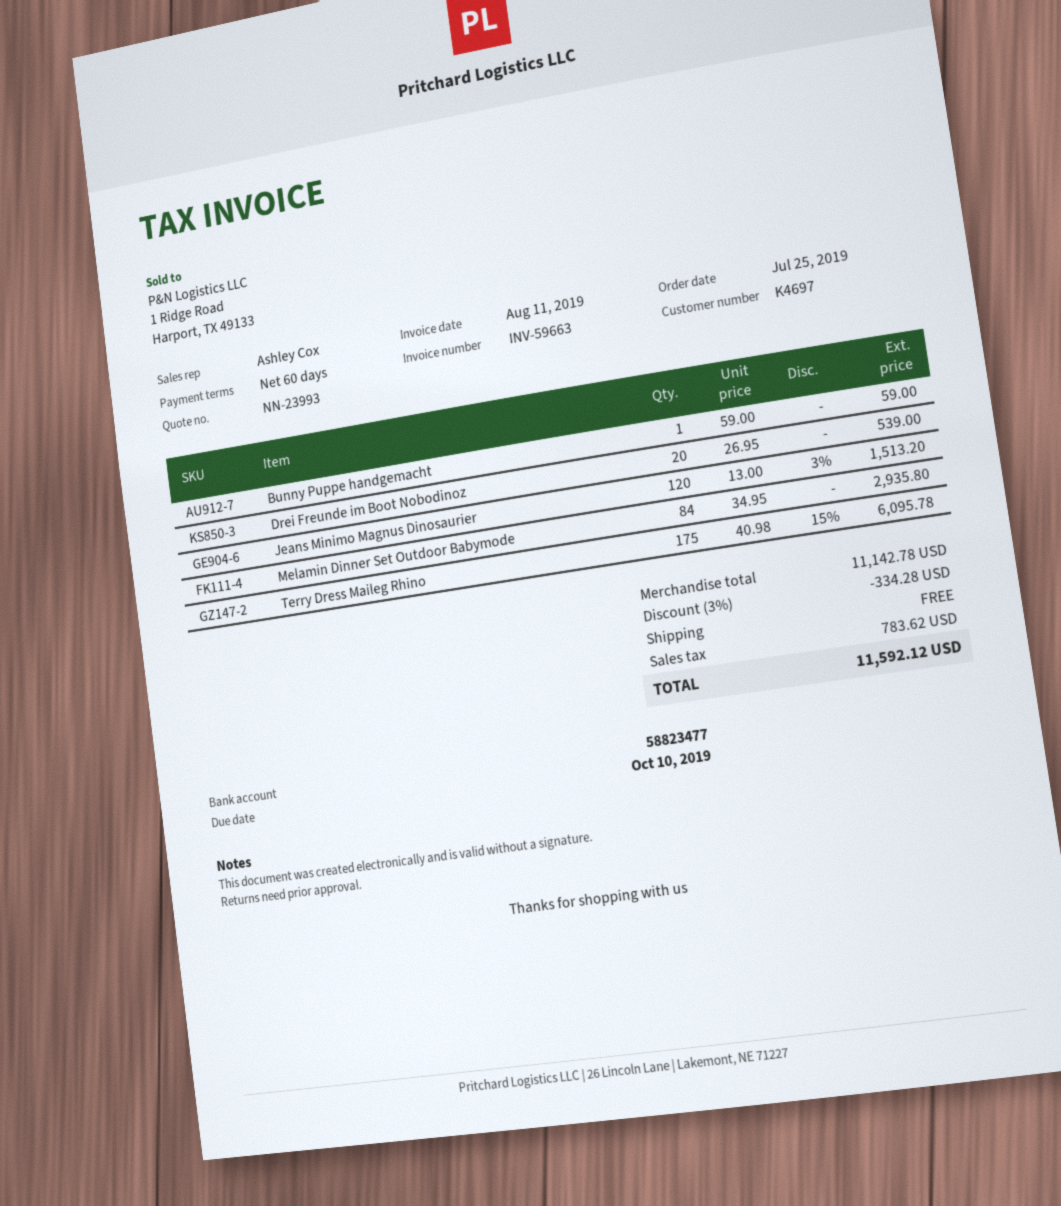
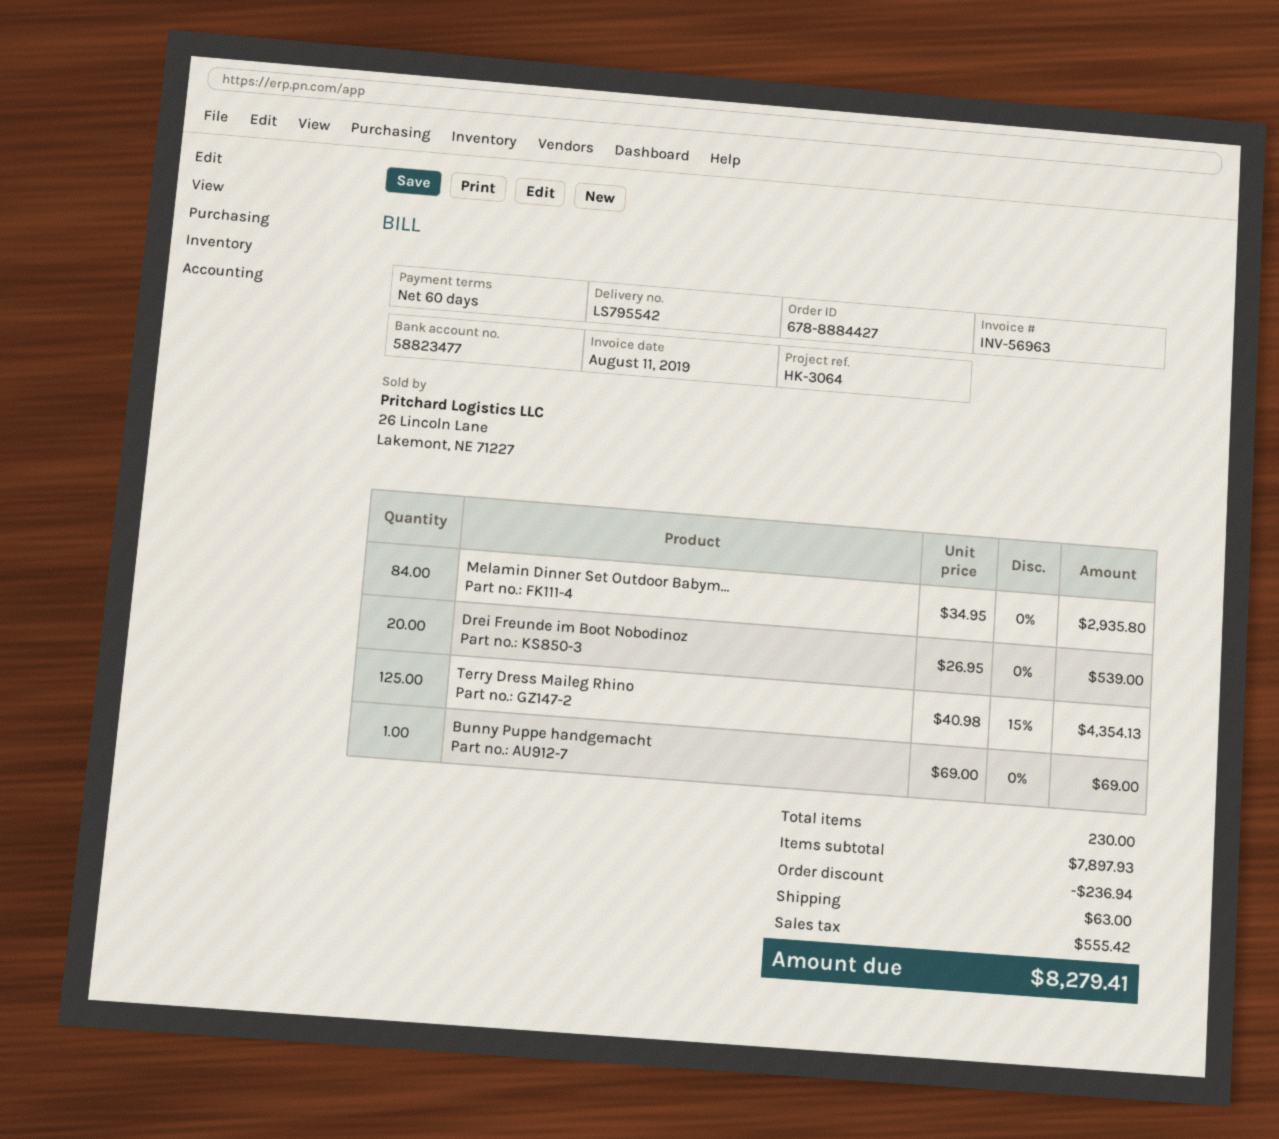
invoice number: INV-59663 -> INV-56963
Bunny Puppe handgemacht: 1 x 59.00 = 59.00 -> 1 x 69.00 = 69.00
Jeans Minimo Magnus Dinosaurier: 120 x 13.00 - 3% = 1513.20 -> none
Terry Dress Maileg Rhino: 175 x 40.98 - 15% = 6095.78 -> 125 x 40.98 - 15% = 4354.13
subtotal: 11142.78 -> 7897.93
discount: 334.28 -> 236.94
shipping: 0.00 -> 63.00
tax: 783.62 -> 555.42
total: 11592.12 -> 8279.41

